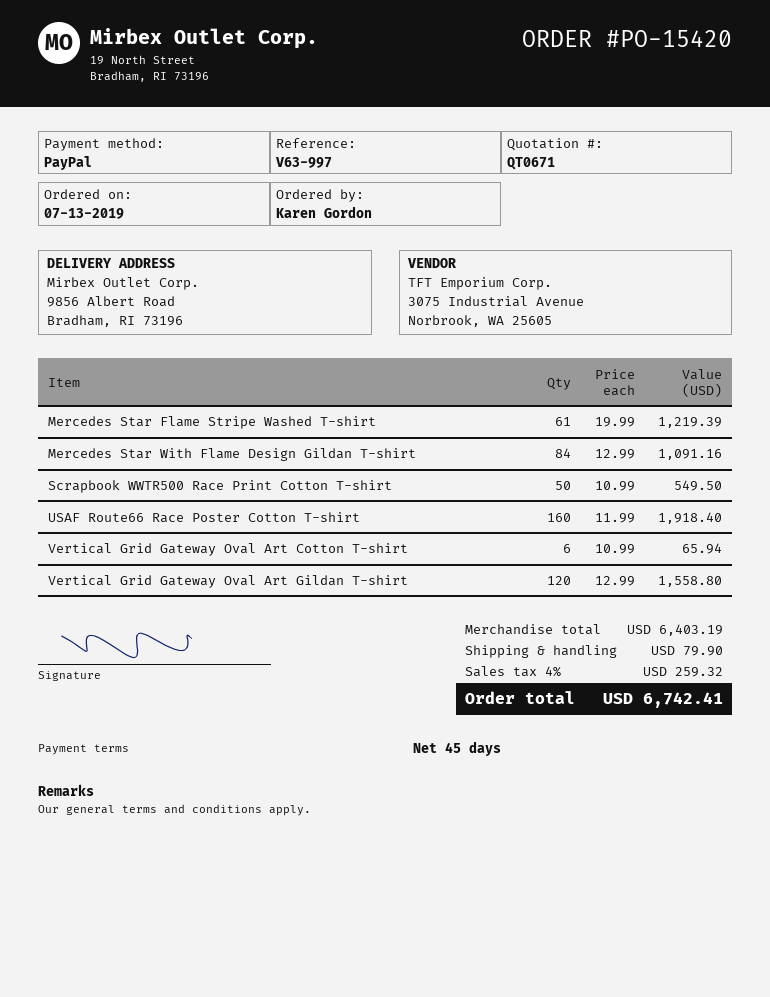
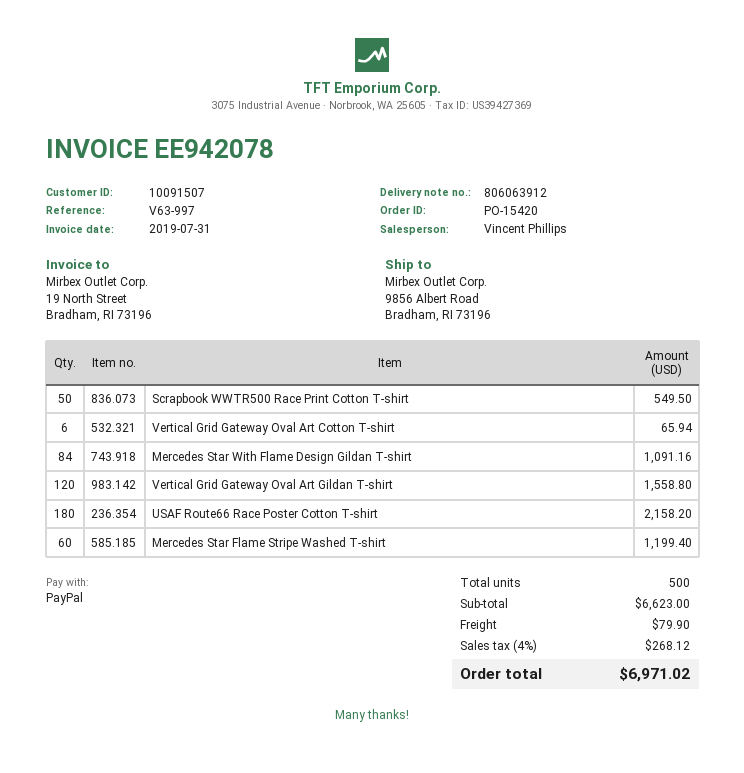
Mercedes Star Flame Stripe Washed T-shirt: 61 for 1219.39 -> 60 for 1199.40
USAF Route66 Race Poster Cotton T-shirt: 160 for 1918.40 -> 180 for 2158.20
subtotal: 6403.19 -> 6623.00
tax: 4% = 259.32 -> 4% = 268.12
total: 6742.41 -> 6971.02

